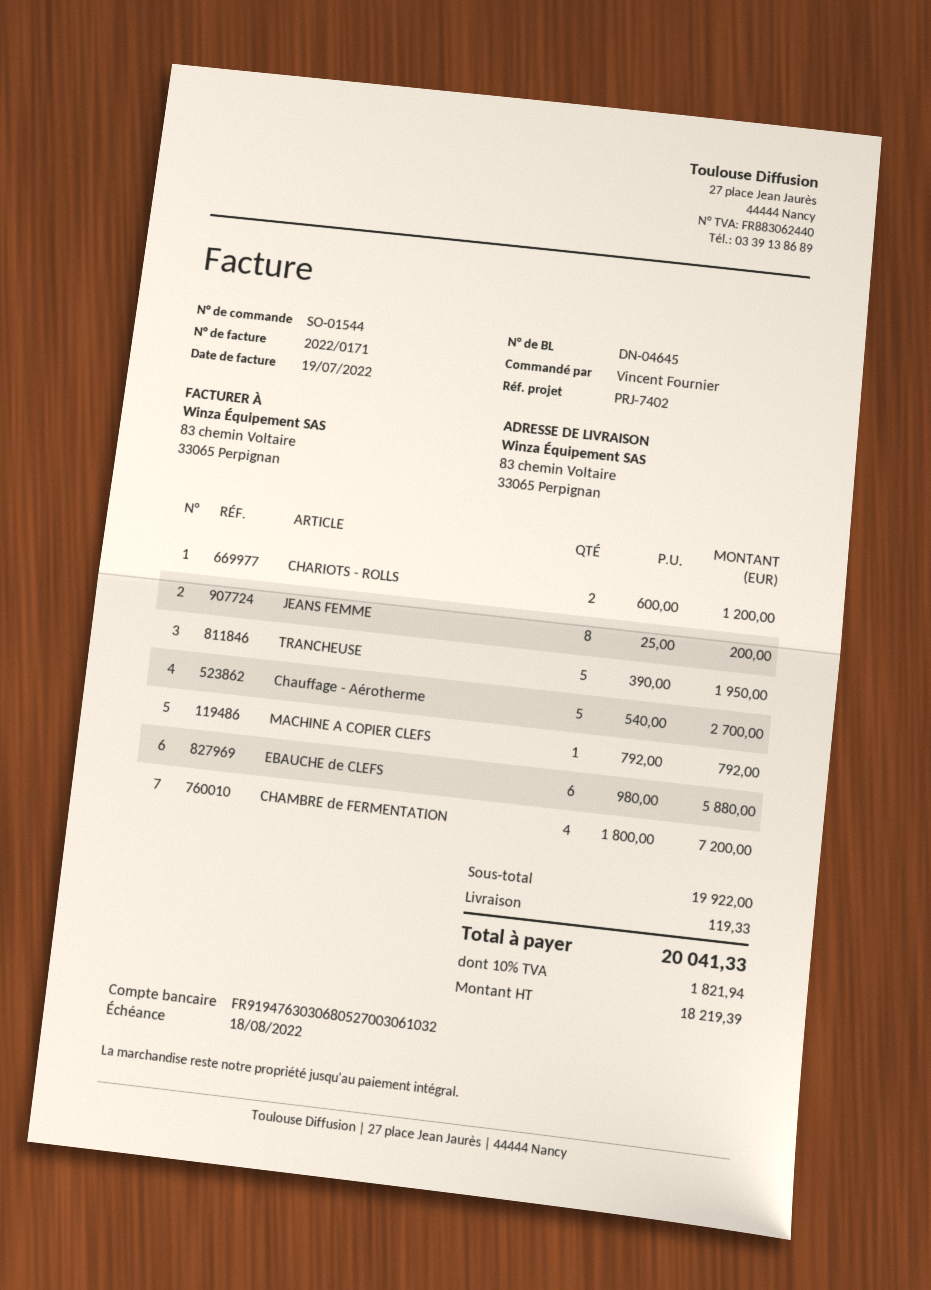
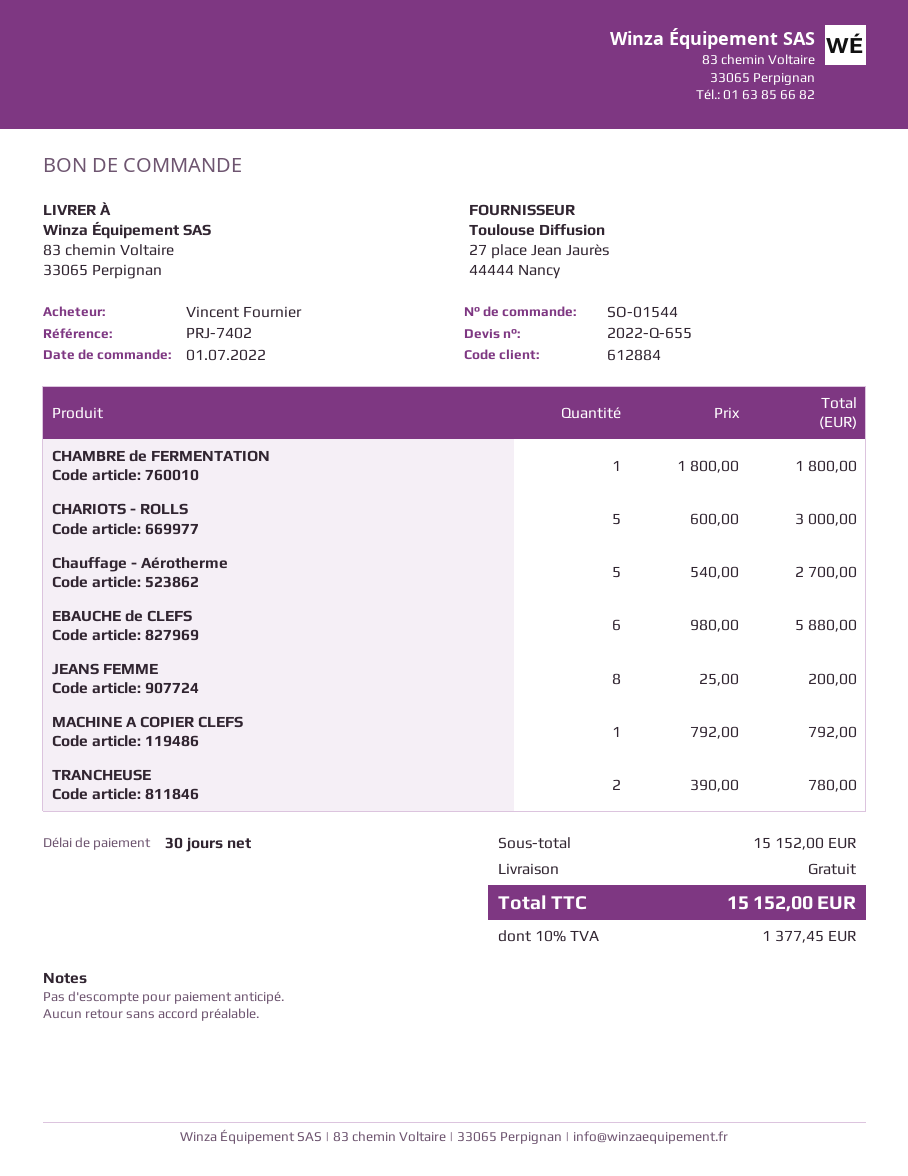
CHARIOTS - ROLLS: 2 x 600.00 = 1200.00 -> 5 x 600.00 = 3000.00
TRANCHEUSE: 5 x 390.00 = 1950.00 -> 2 x 390.00 = 780.00
CHAMBRE de FERMENTATION: 4 x 1800.00 = 7200.00 -> 1 x 1800.00 = 1800.00
subtotal: 19922.00 -> 15152.00
shipping: 119.33 -> 0.00
tax: 10% = 1821.94 -> 10% = 1377.45
total: 20041.33 -> 15152.00

